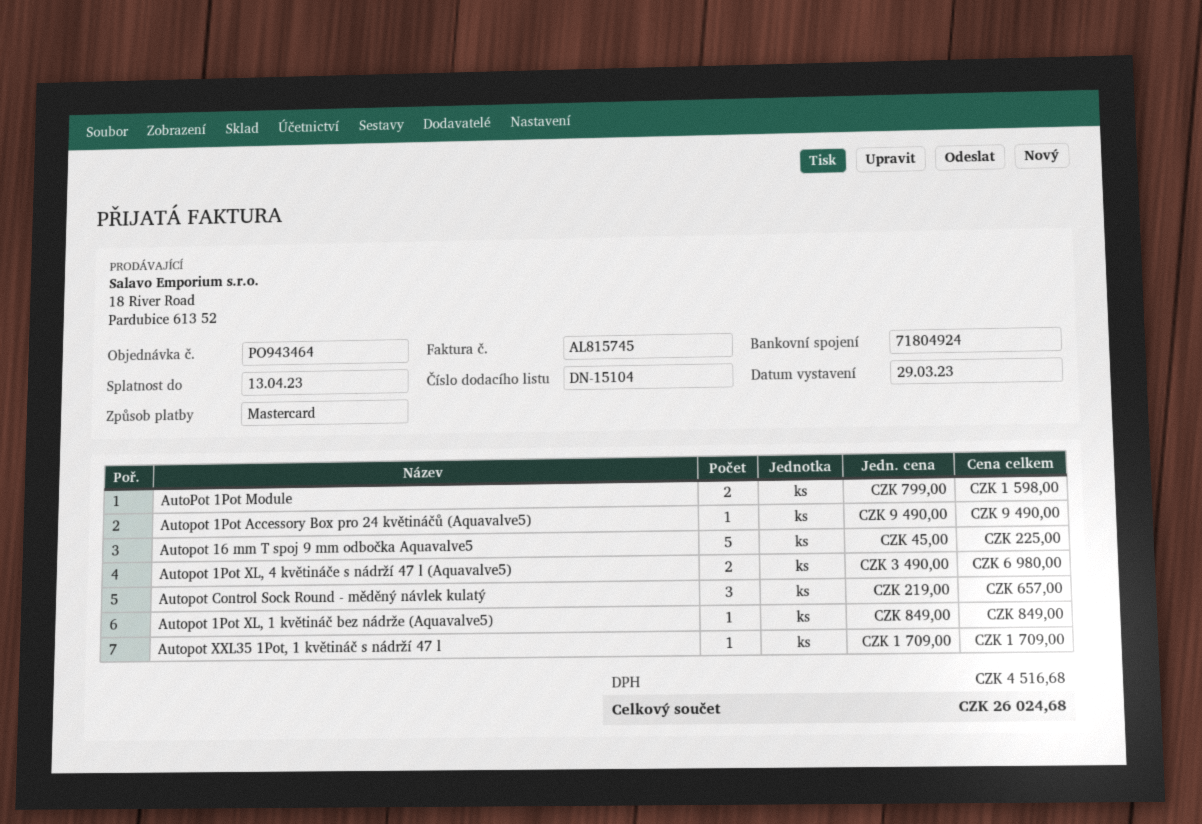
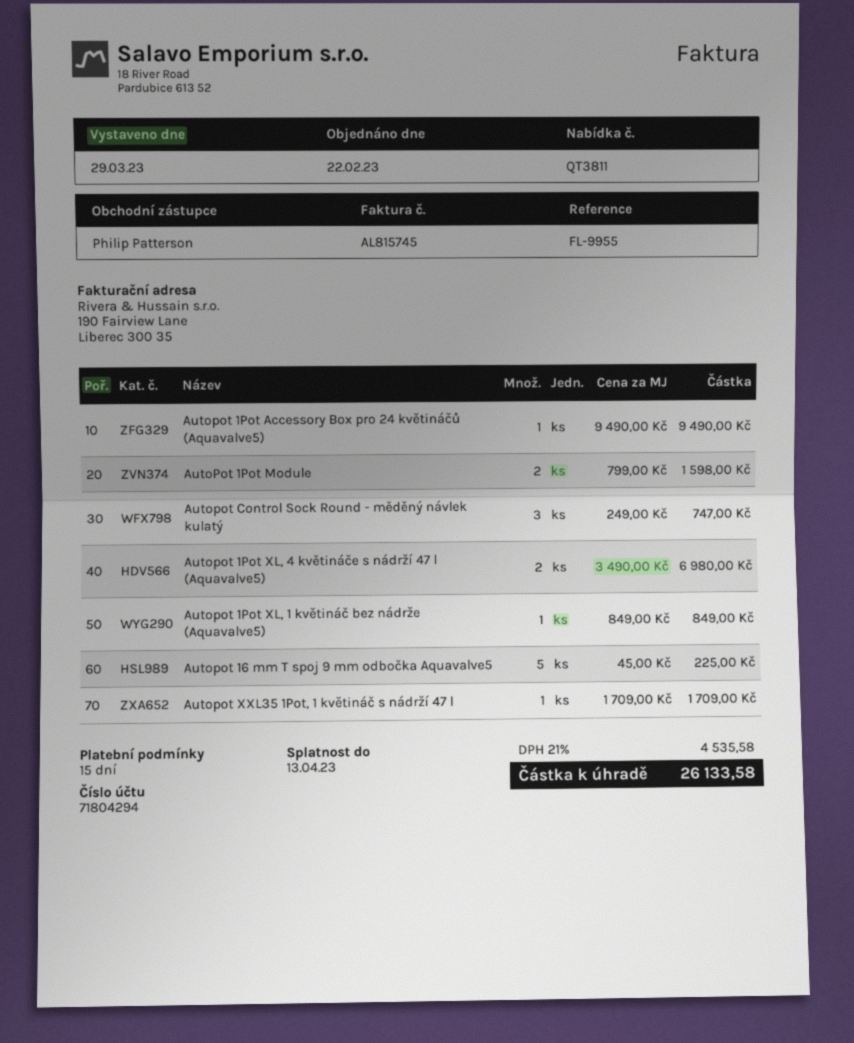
bank account: 71804924 -> 71804294
Autopot Control Sock Round - měděný návlek kulatý: 3 x 219.00 = 657.00 -> 3 x 249.00 = 747.00
tax: 4516.68 -> 4535.58
total: 26024.68 -> 26133.58

